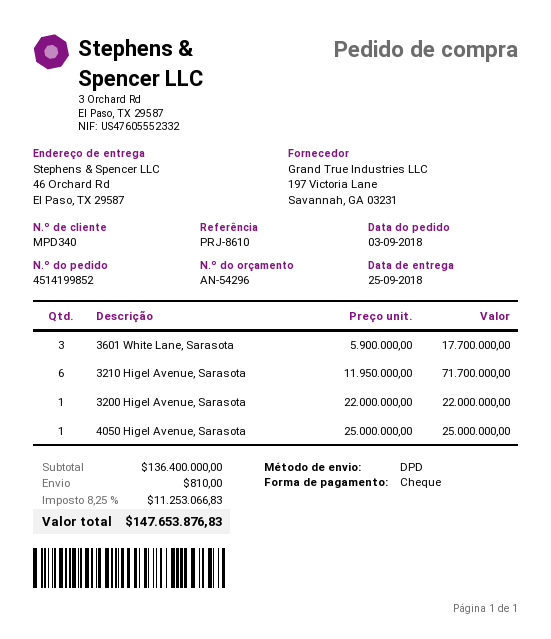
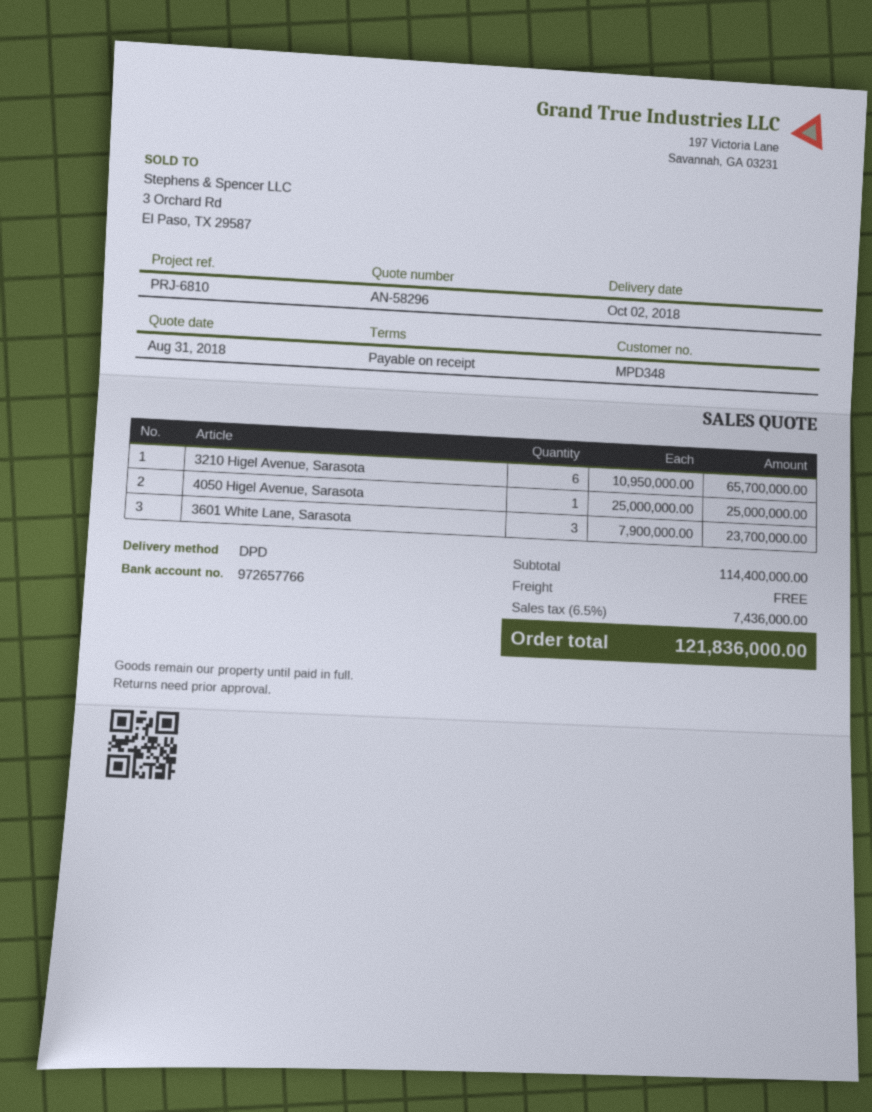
quote number: AN-54296 -> AN-58296
delivery date: 2018-09-25 -> 2018-10-02
customer number: MPD340 -> MPD348
reference: PRJ-8610 -> PRJ-6810
3601 White Lane, Sarasota: 3 x 5900000.00 = 17700000.00 -> 3 x 7900000.00 = 23700000.00
3210 Higel Avenue, Sarasota: 6 x 11950000.00 = 71700000.00 -> 6 x 10950000.00 = 65700000.00
3200 Higel Avenue, Sarasota: 1 x 22000000.00 = 22000000.00 -> none
subtotal: 136400000.00 -> 114400000.00
shipping: 810.00 -> 0.00
tax: 8.25% = 11253066.83 -> 6.5% = 7436000.00
total: 147653876.83 -> 121836000.00

